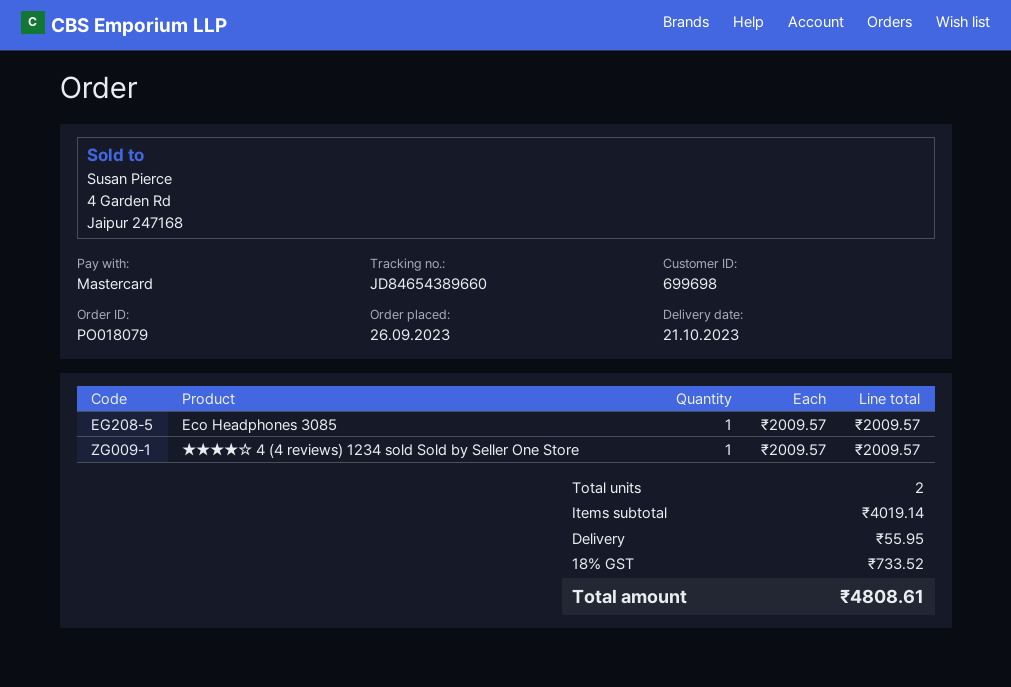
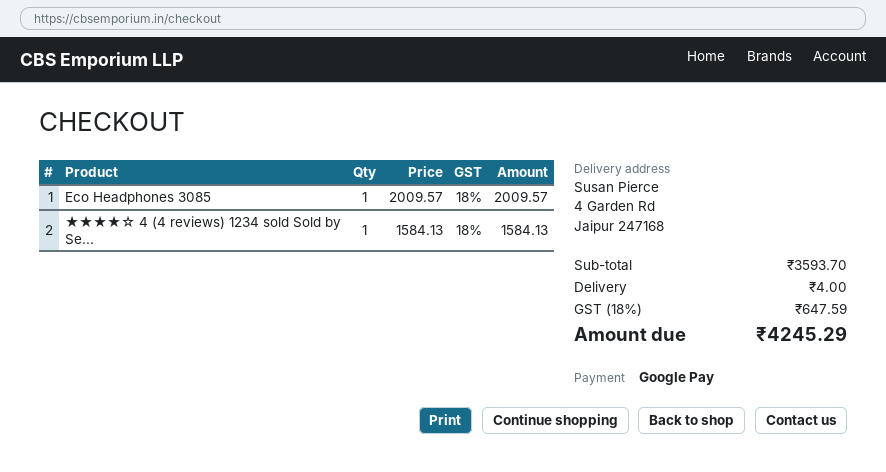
payment method: Mastercard -> Google Pay
★★★★☆ 4 (4 reviews) 1234 sold Sold by Seller One Store: 1 x 2009.57 = 2009.57 -> 1 x 1584.13 = 1584.13
subtotal: 4019.14 -> 3593.70
shipping: 55.95 -> 4.00
tax: 18% = 733.52 -> 18% = 647.59
total: 4808.61 -> 4245.29

